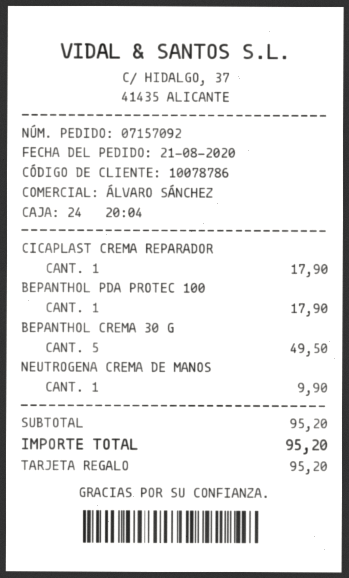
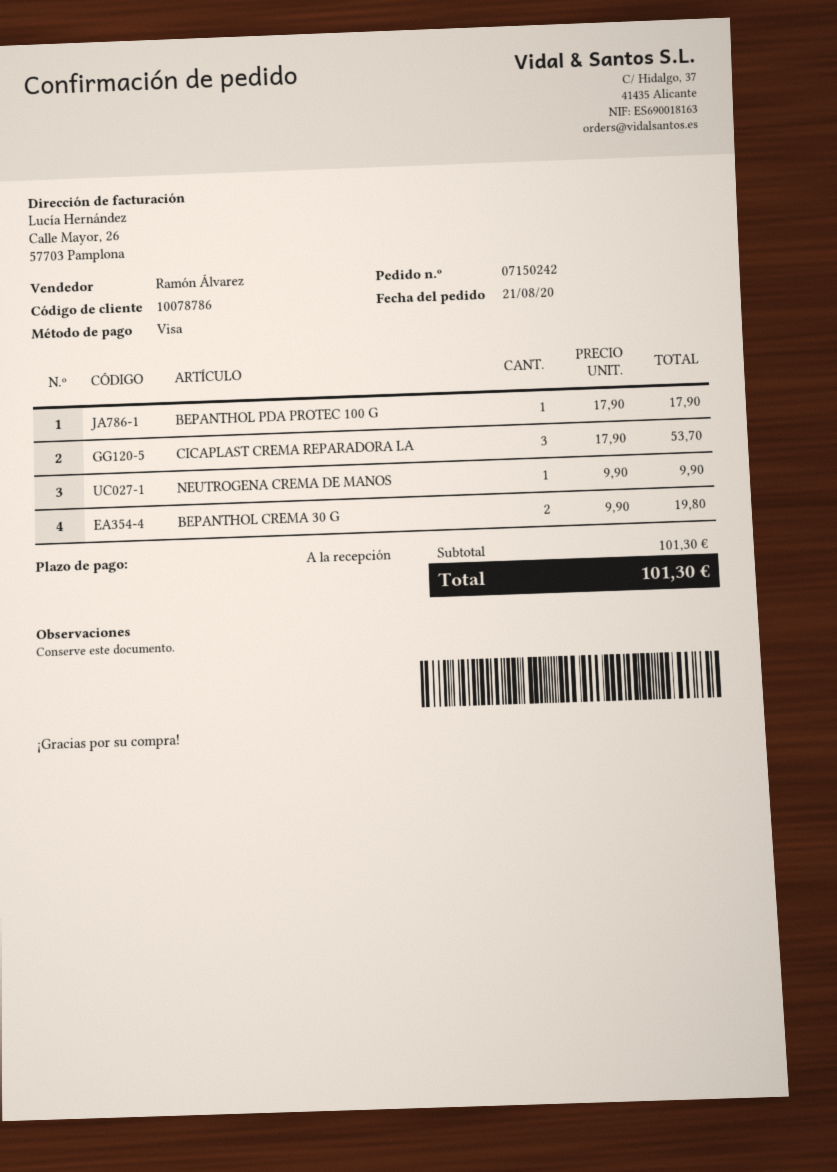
order number: 07157092 -> 07150242
sales rep: ÁLVARO SÁNCHEZ -> Ramón Álvarez
payment method: gift card -> Visa
CICAPLAST CREMA REPARADOR: 1 for 17.90 -> 3 for 53.70
BEPANTHOL CREMA 30 G: 5 for 49.50 -> 2 for 19.80
subtotal: 95.20 -> 101.30
total: 95.20 -> 101.30

